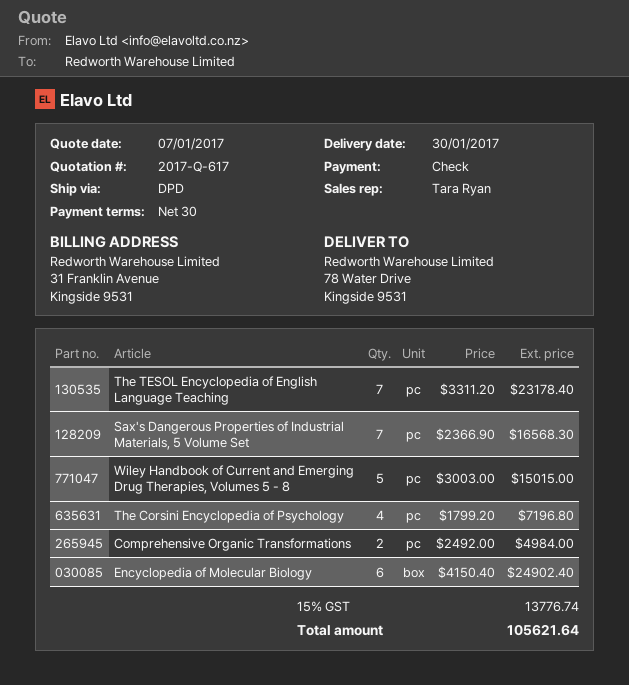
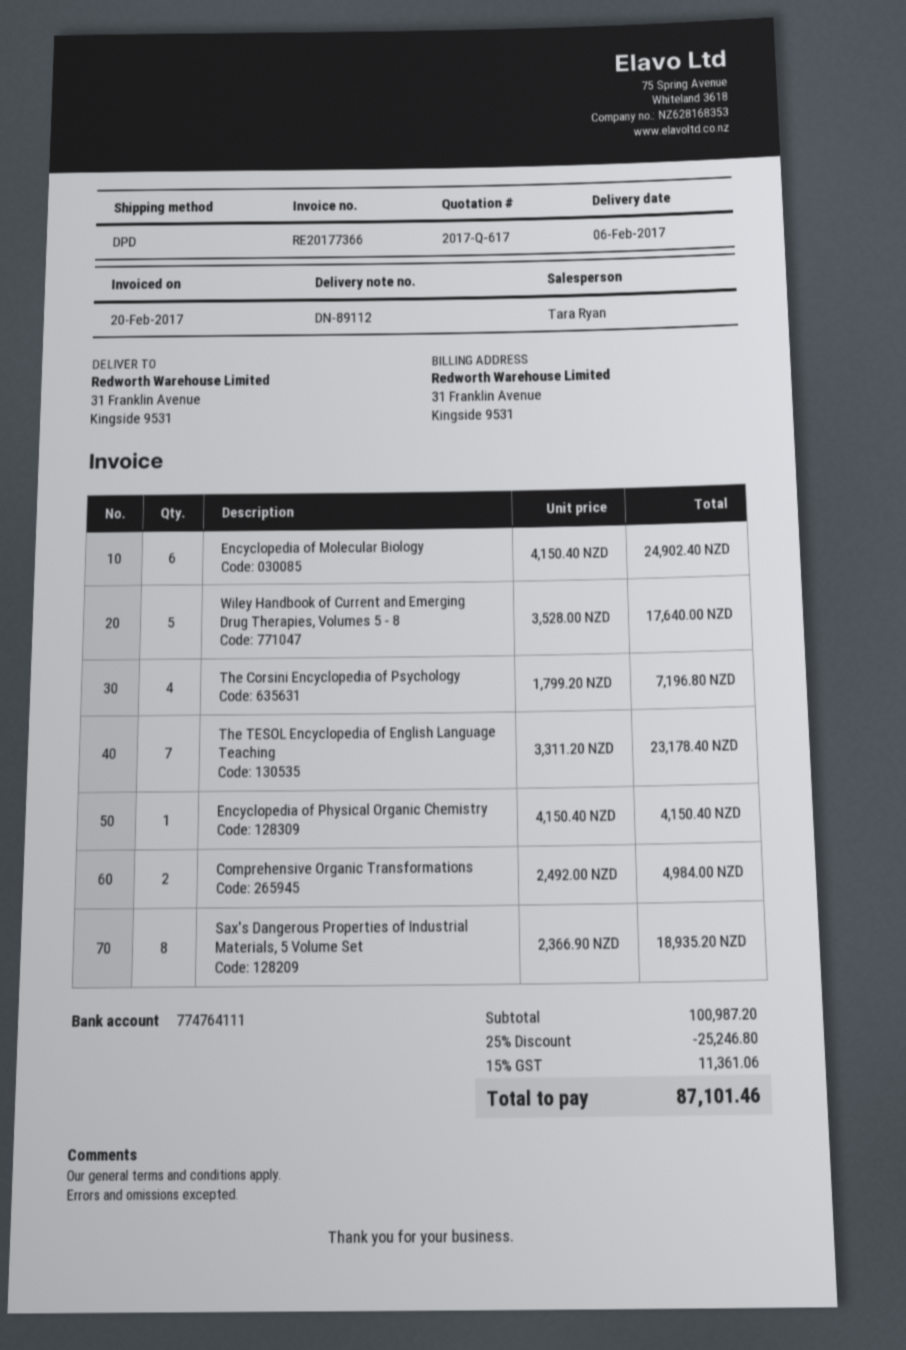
delivery date: 2017-01-30 -> 2017-02-06
ship to: 78 Water Drive, Kingside 9531 -> 31 Franklin Avenue, Kingside 9531
Sax's Dangerous Properties of Industrial Materials, 5 Volume Set: 7 x 2366.90 = 16568.30 -> 8 x 2366.90 = 18935.20
Wiley Handbook of Current and Emerging Drug Therapies, Volumes 5 - 8: 5 x 3003.00 = 15015.00 -> 5 x 3528.00 = 17640.00
Encyclopedia of Physical Organic Chemistry: none -> 1 x 4150.40 = 4150.40
discount: none -> 25% = 25246.80
tax: 15% = 13776.74 -> 15% = 11361.06
total: 105621.64 -> 87101.46

